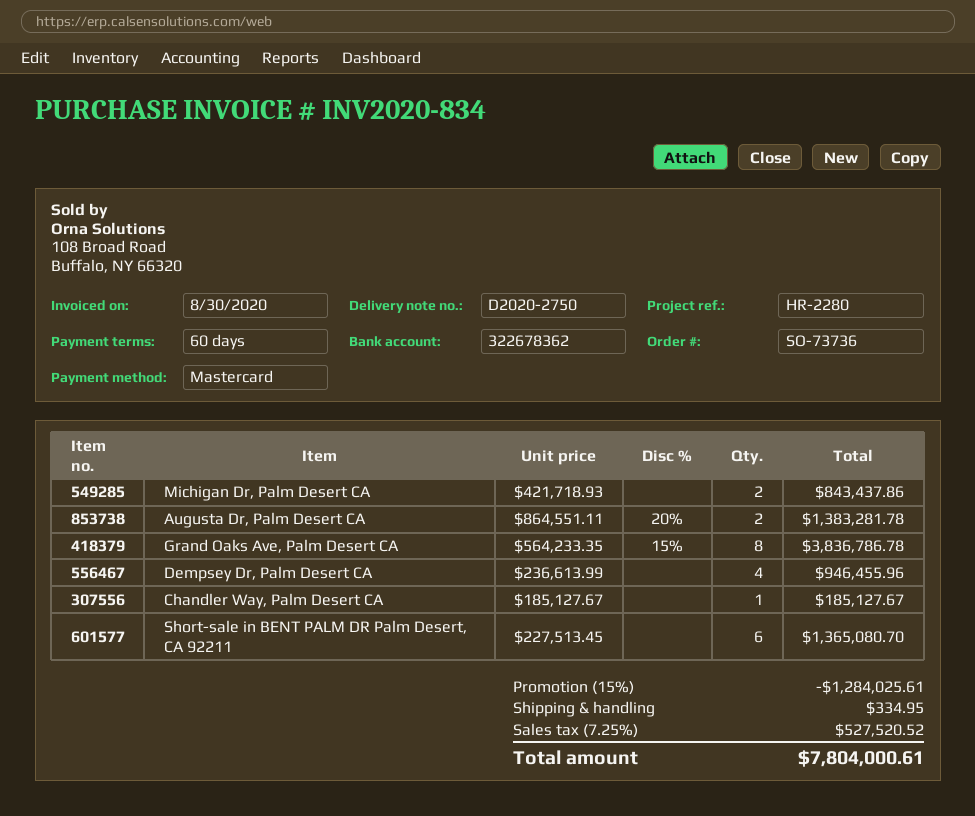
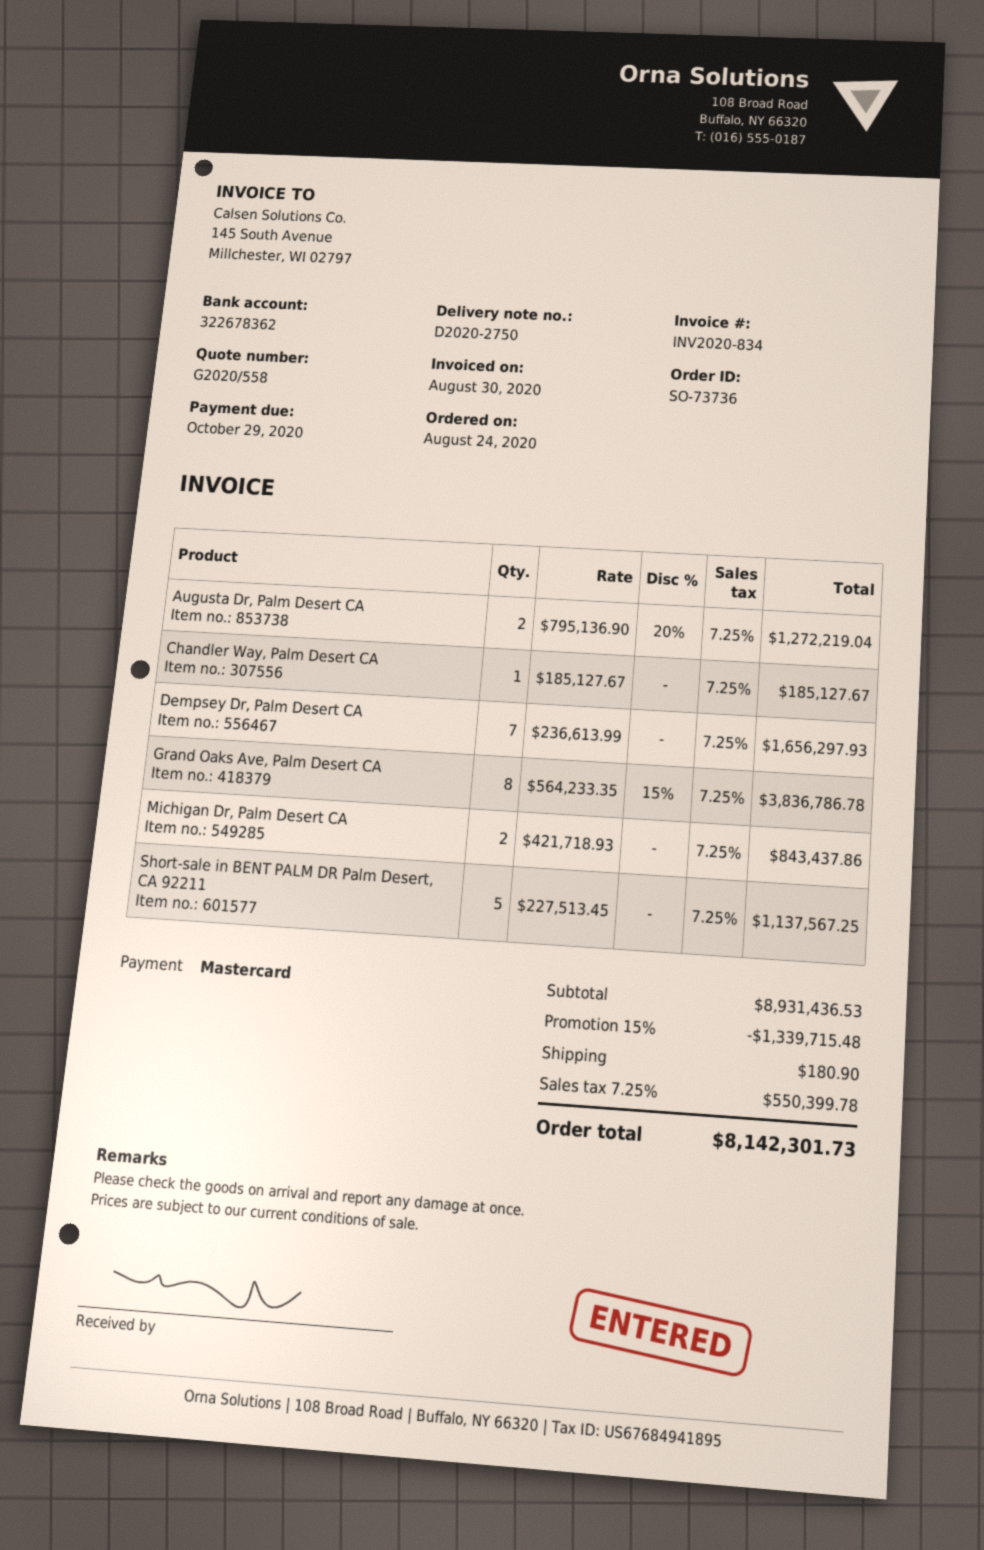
Augusta Dr, Palm Desert CA: 2 x 864551.11 - 20% = 1383281.78 -> 2 x 795136.90 - 20% = 1272219.04
Dempsey Dr, Palm Desert CA: 4 x 236613.99 = 946455.96 -> 7 x 236613.99 = 1656297.93
Short-sale in BENT PALM DR Palm Desert, CA 92211: 6 x 227513.45 = 1365080.70 -> 5 x 227513.45 = 1137567.25
discount: 15% = 1284025.61 -> 15% = 1339715.48
shipping: 334.95 -> 180.90
tax: 7.25% = 527520.52 -> 7.25% = 550399.78
total: 7804000.61 -> 8142301.73

